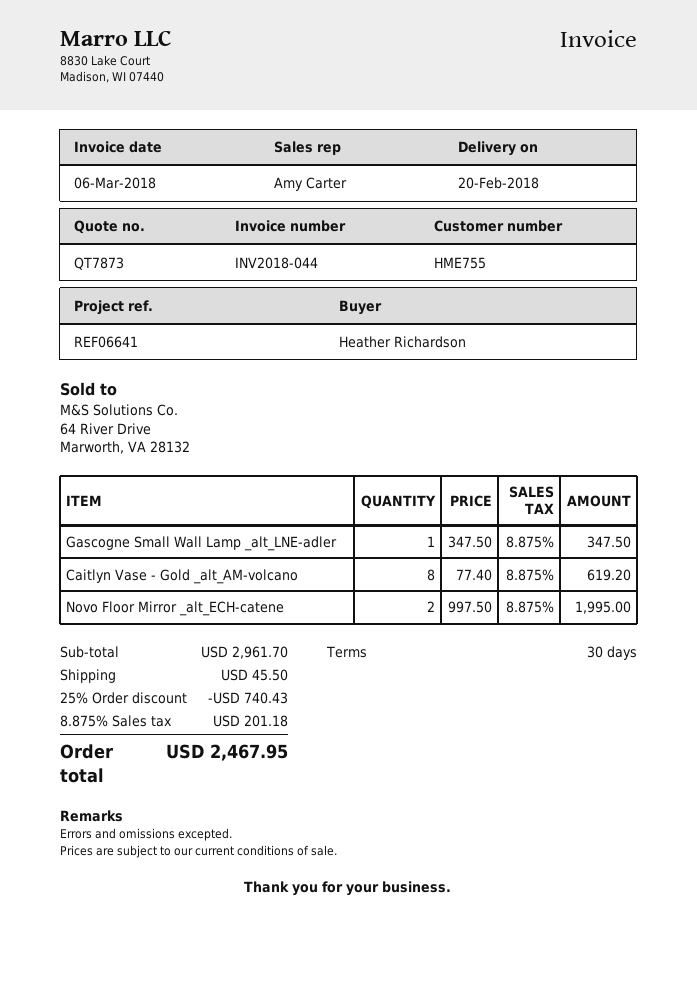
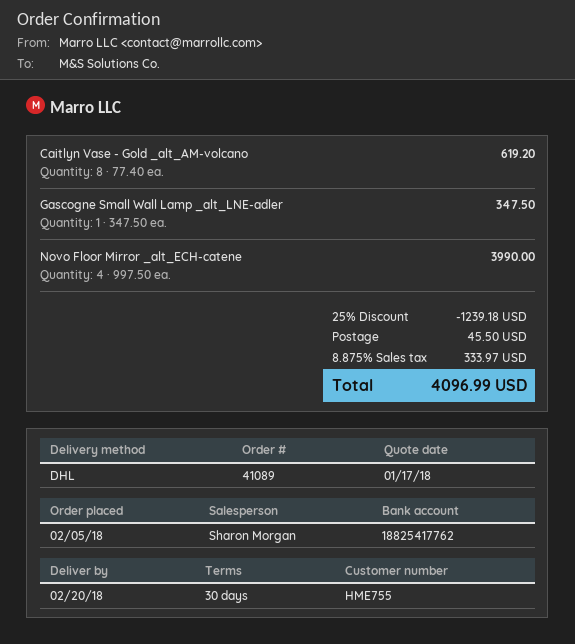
sales rep: Amy Carter -> Sharon Morgan
Novo Floor Mirror _alt_ECH-catene: 2 x 997.50 = 1995.00 -> 4 x 997.50 = 3990.00
discount: 25% = 740.43 -> 25% = 1239.18
tax: 8.875% = 201.18 -> 8.875% = 333.97
total: 2467.95 -> 4096.99

